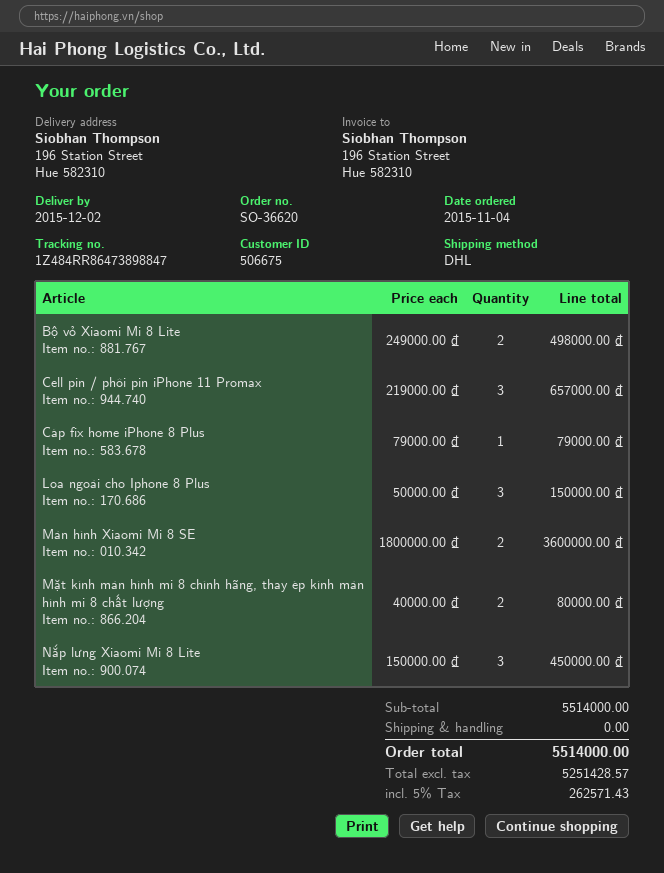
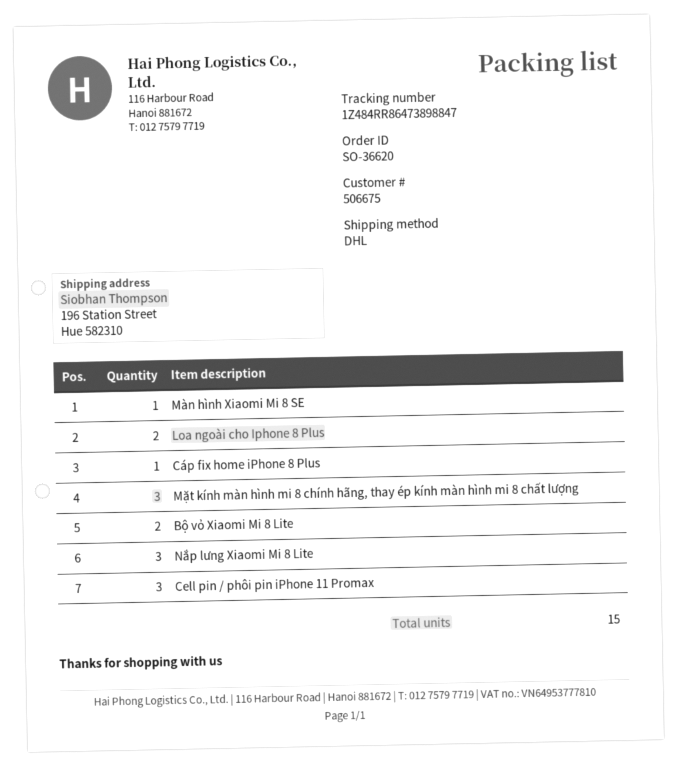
Loa ngoài cho Iphone 8 Plus: 3 -> 2
Màn hình Xiaomi Mi 8 SE: 2 -> 1
Mặt kính màn hình mi 8 chính hãng, thay ép kính màn hình mi 8 chất lượng: 2 -> 3

